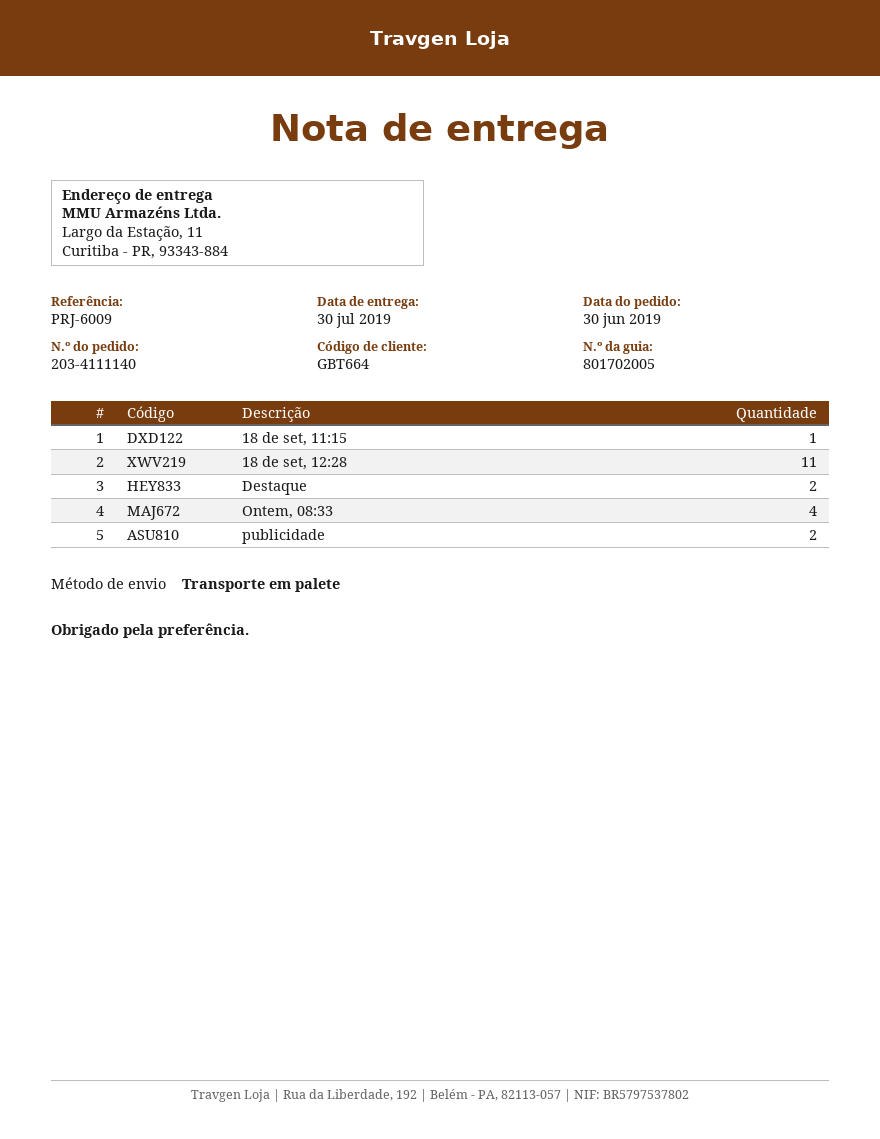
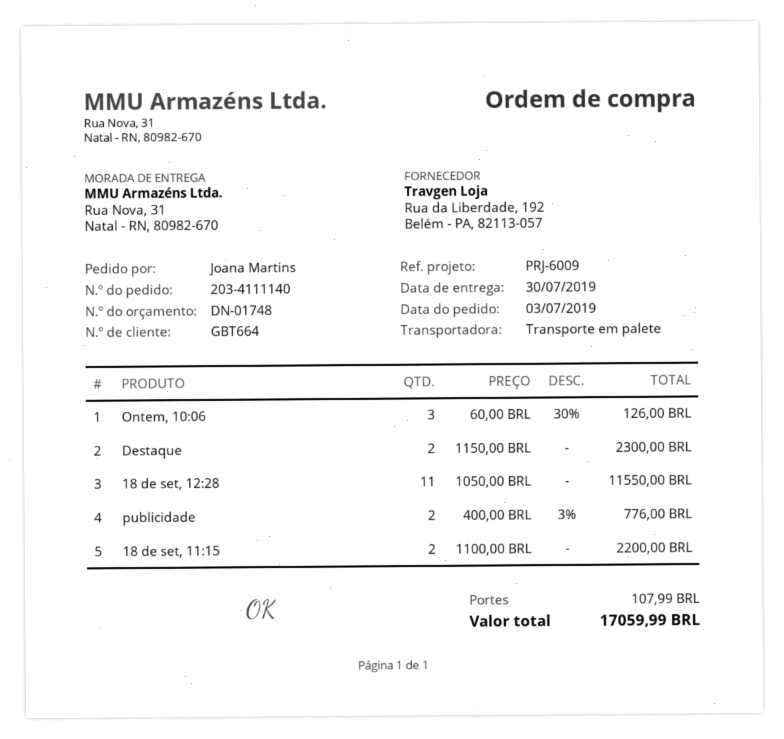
order date: 2019-06-30 -> 2019-07-03
ship to: Largo da Estação, 11, Curitiba - PR, 93343-884 -> Rua Nova, 31, Natal - RN, 80982-670
18 de set, 11:15: 1 -> 2
Ontem, 08:33: 4 -> none
Ontem, 10:06: none -> 3

